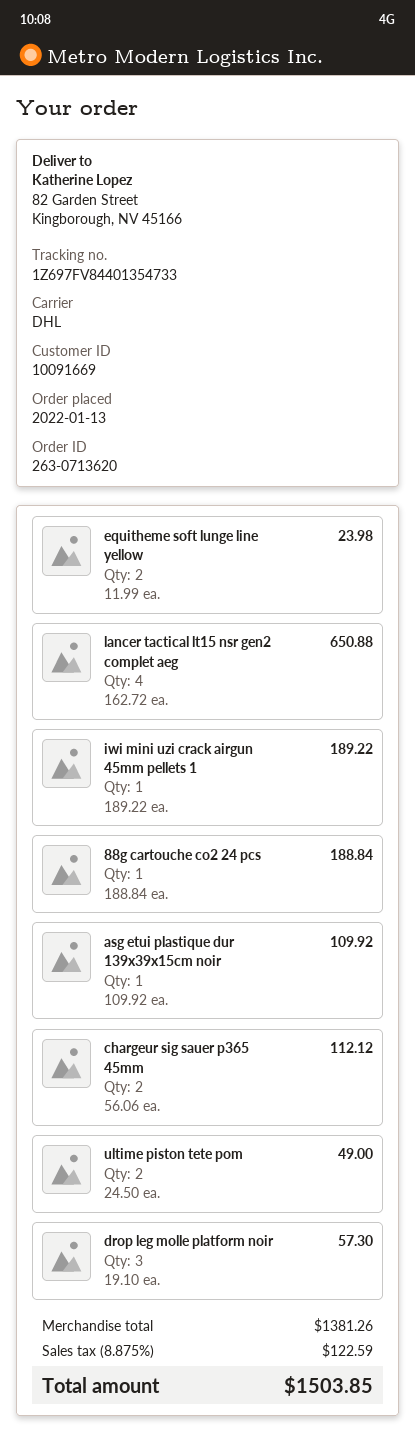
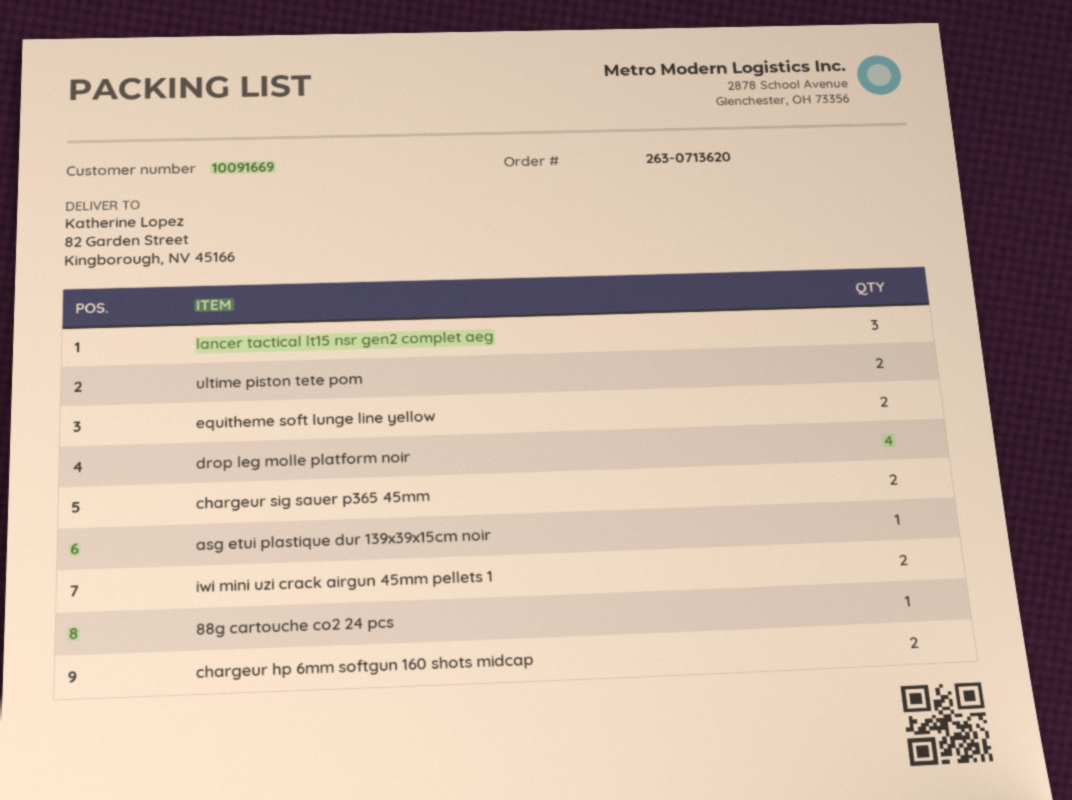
lancer tactical lt15 nsr gen2 complet aeg: 4 -> 3
iwi mini uzi crack airgun 45mm pellets 1: 1 -> 2
drop leg molle platform noir: 3 -> 4
chargeur hp 6mm softgun 160 shots midcap: none -> 2

